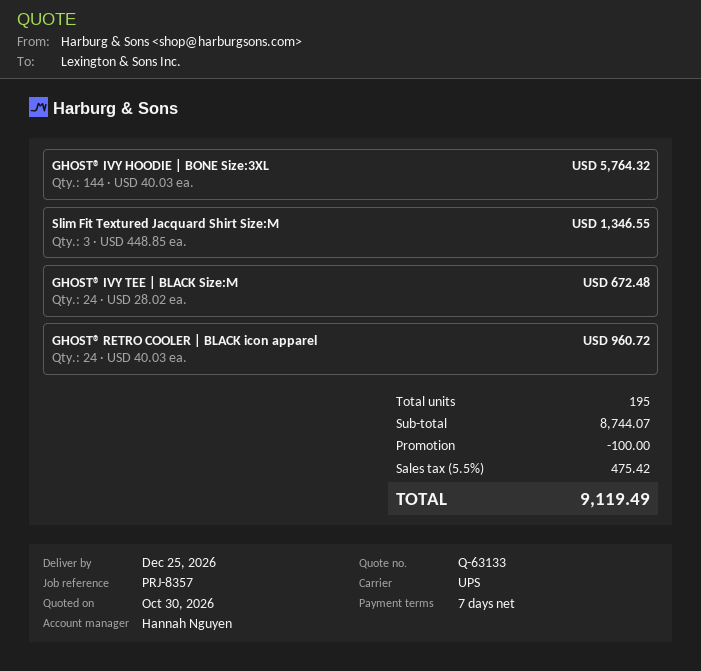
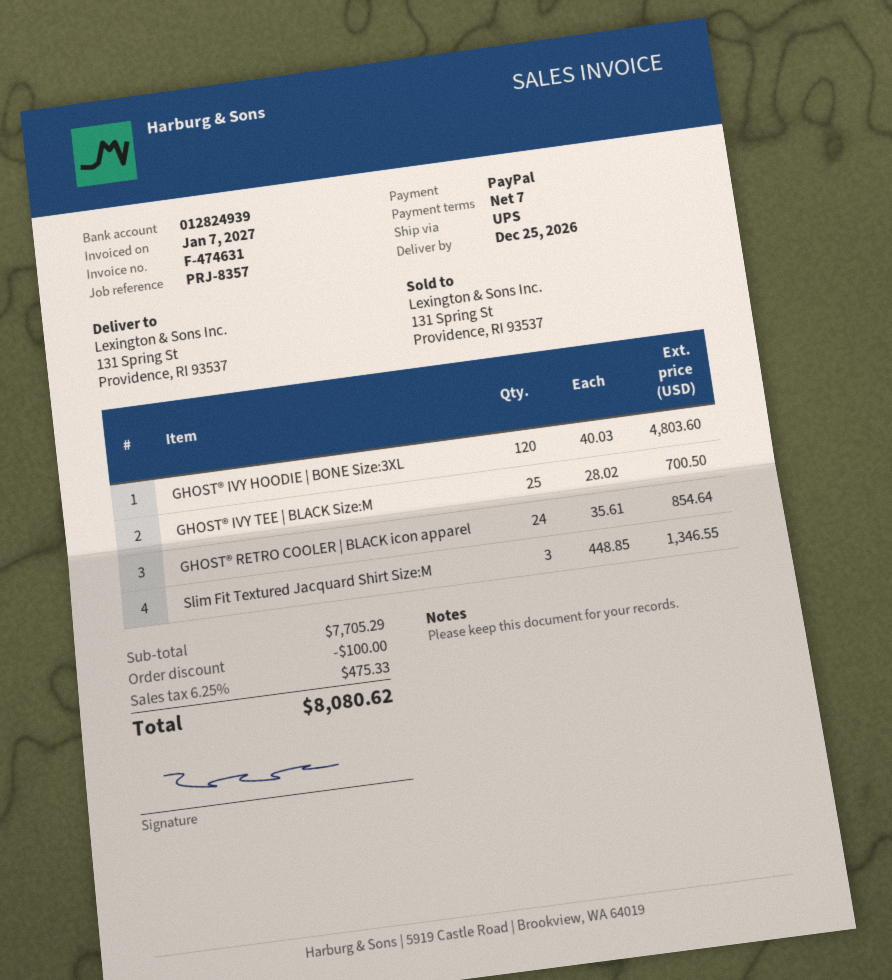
GHOST® IVY HOODIE | BONE Size:3XL: 144 x 40.03 = 5764.32 -> 120 x 40.03 = 4803.60
GHOST® IVY TEE | BLACK Size:M: 24 x 28.02 = 672.48 -> 25 x 28.02 = 700.50
GHOST® RETRO COOLER | BLACK icon apparel: 24 x 40.03 = 960.72 -> 24 x 35.61 = 854.64
subtotal: 8744.07 -> 7705.29
tax: 5.5% = 475.42 -> 6.25% = 475.33
total: 9119.49 -> 8080.62

